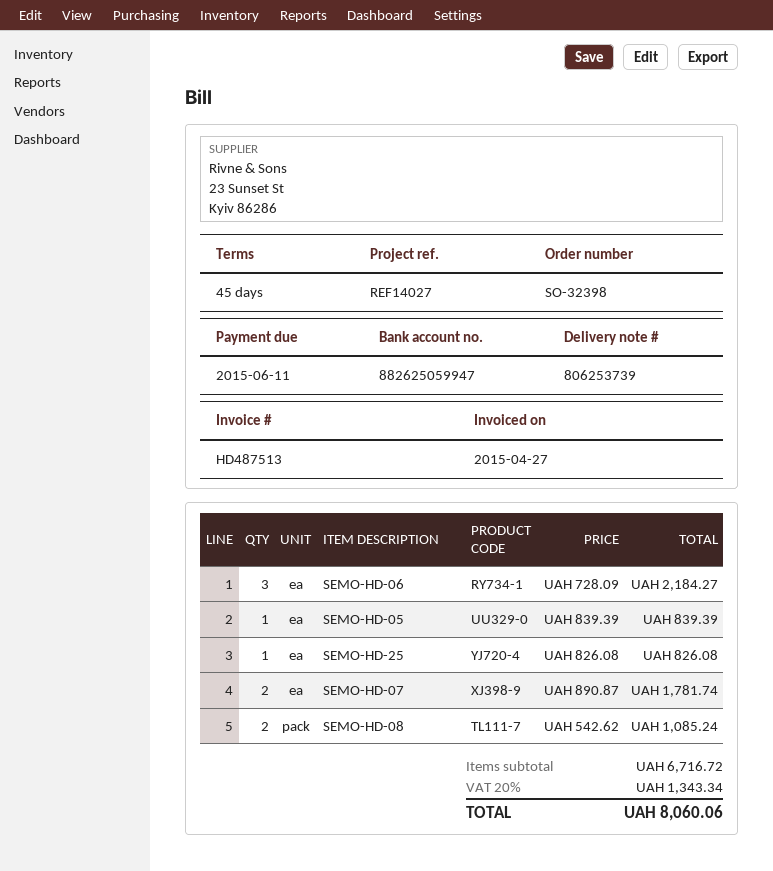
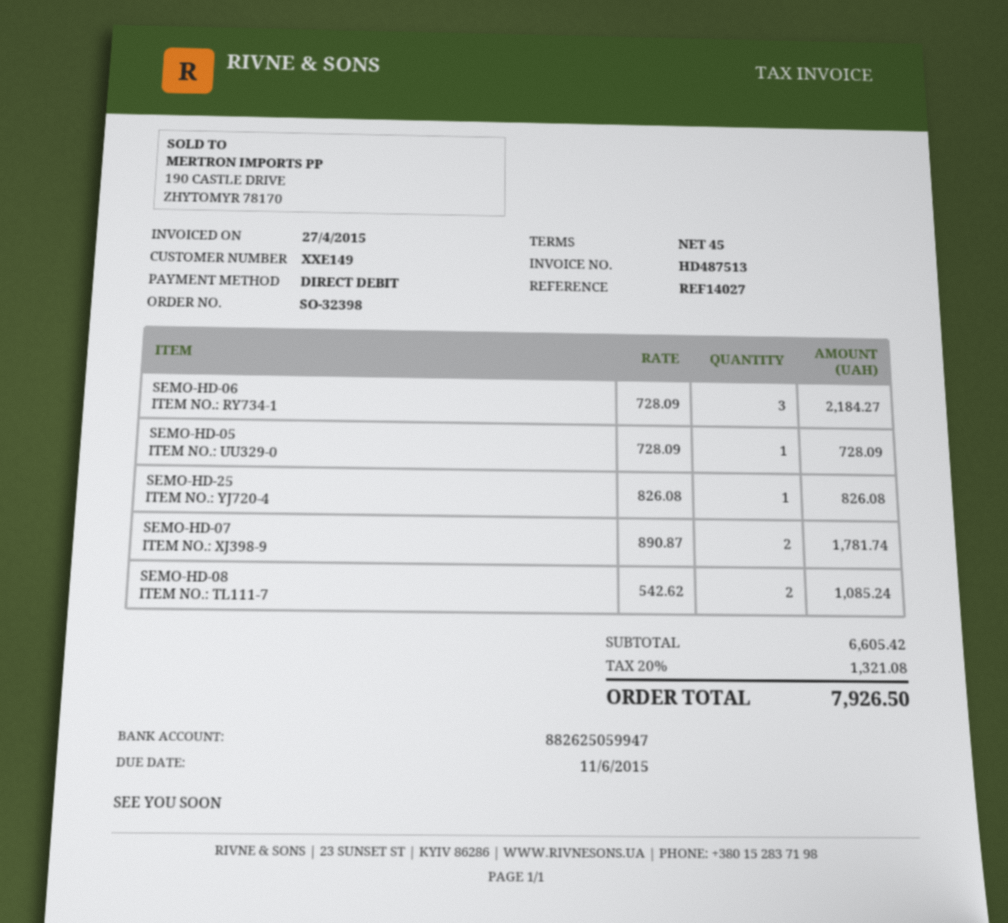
SEMO-HD-05: 1 x 839.39 = 839.39 -> 1 x 728.09 = 728.09
subtotal: 6716.72 -> 6605.42
tax: 20% = 1343.34 -> 20% = 1321.08
total: 8060.06 -> 7926.50

